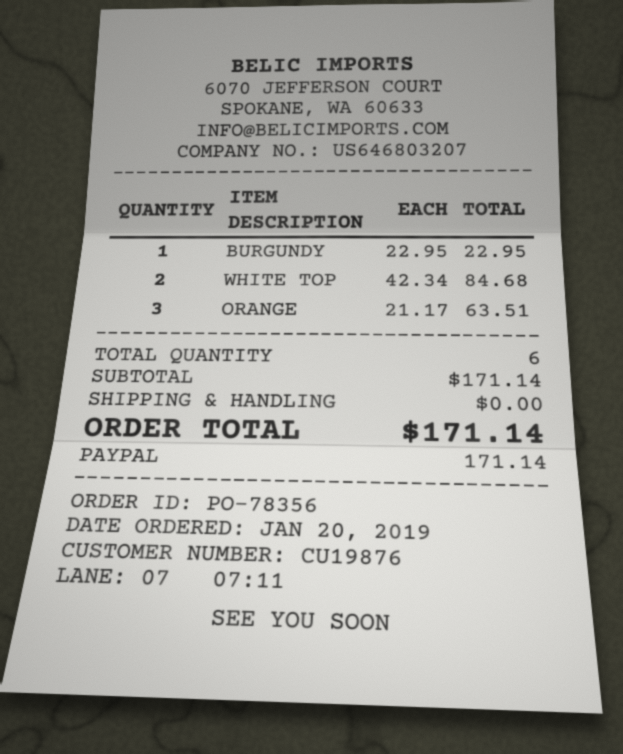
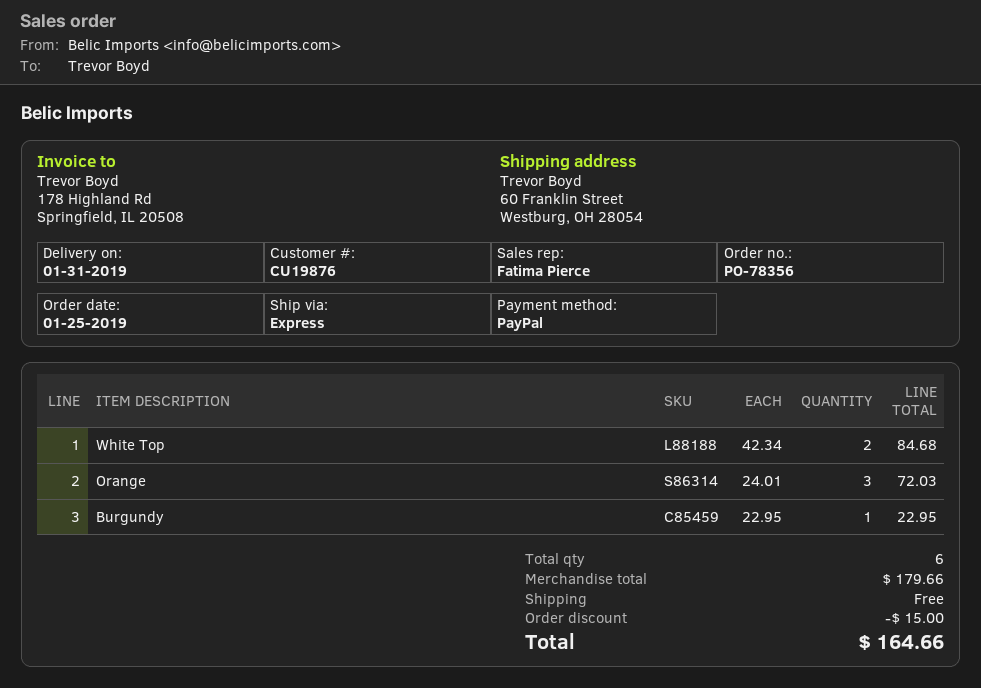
order date: 2019-01-20 -> 2019-01-25
ORANGE: 3 x 21.17 = 63.51 -> 3 x 24.01 = 72.03
subtotal: 171.14 -> 179.66
discount: none -> 15.00
total: 171.14 -> 164.66

